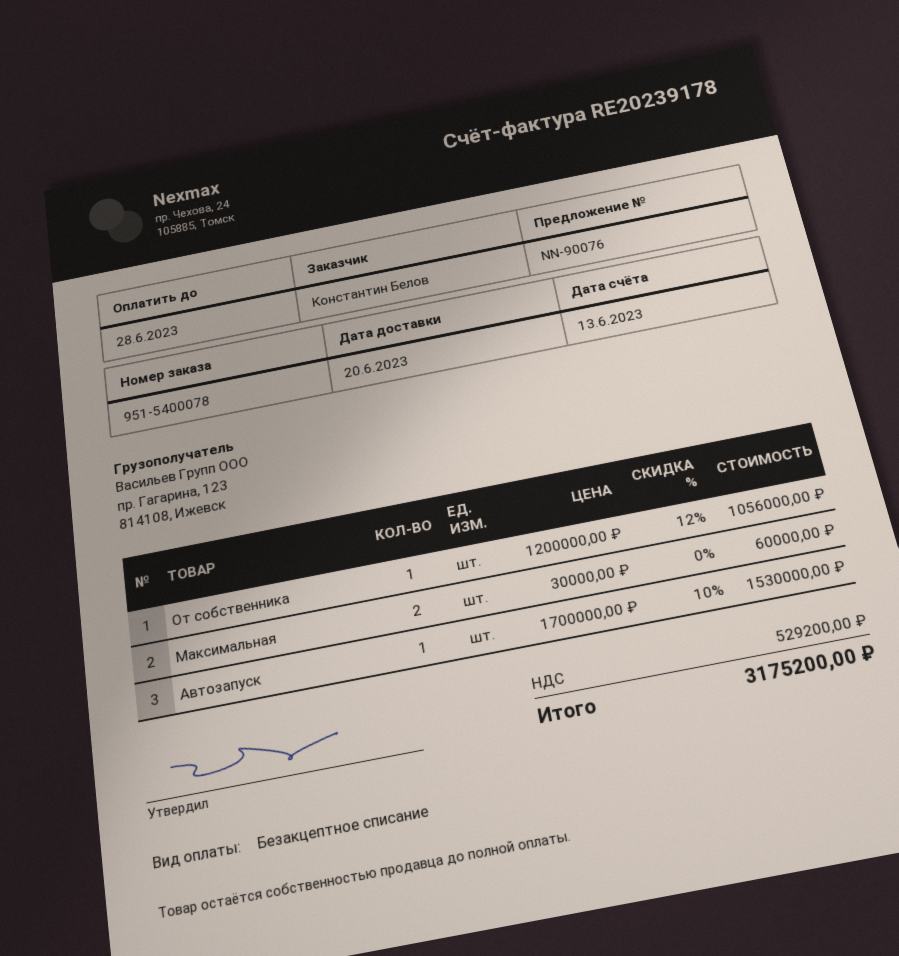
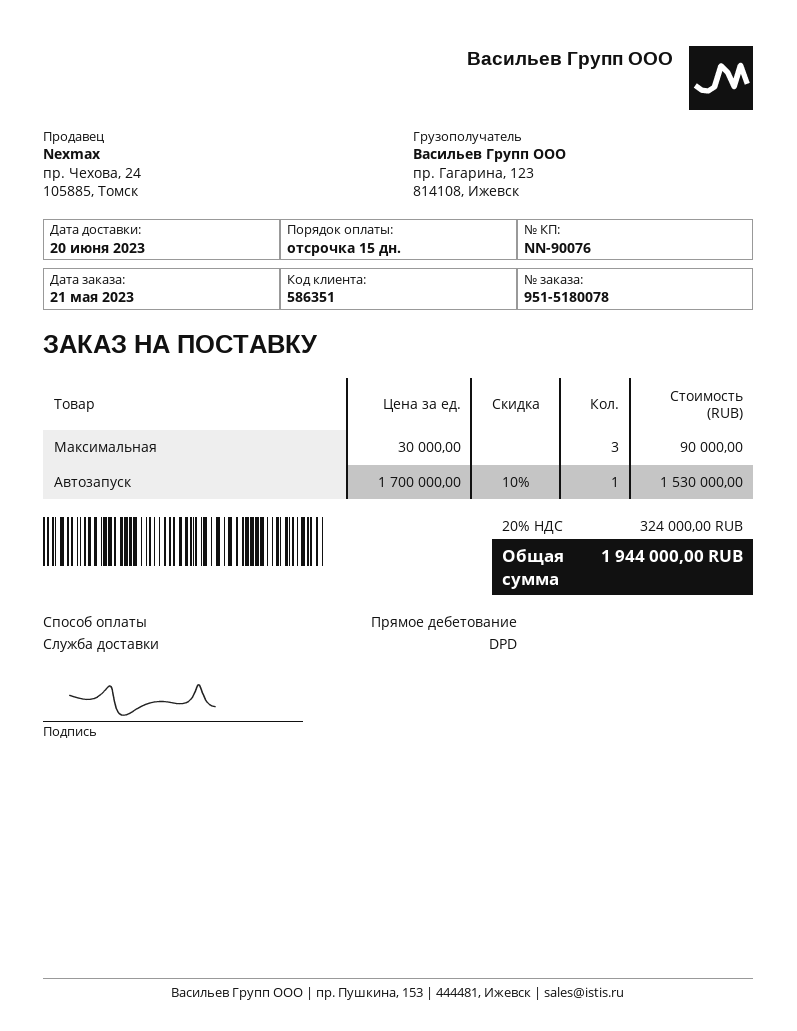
order number: 951-5400078 -> 951-5180078
От собственника: 1 x 1200000.00 - 12% = 1056000.00 -> none
Максимальная: 2 x 30000.00 = 60000.00 -> 3 x 30000.00 = 90000.00
tax: 529200.00 -> 324000.00
total: 3175200.00 -> 1944000.00

